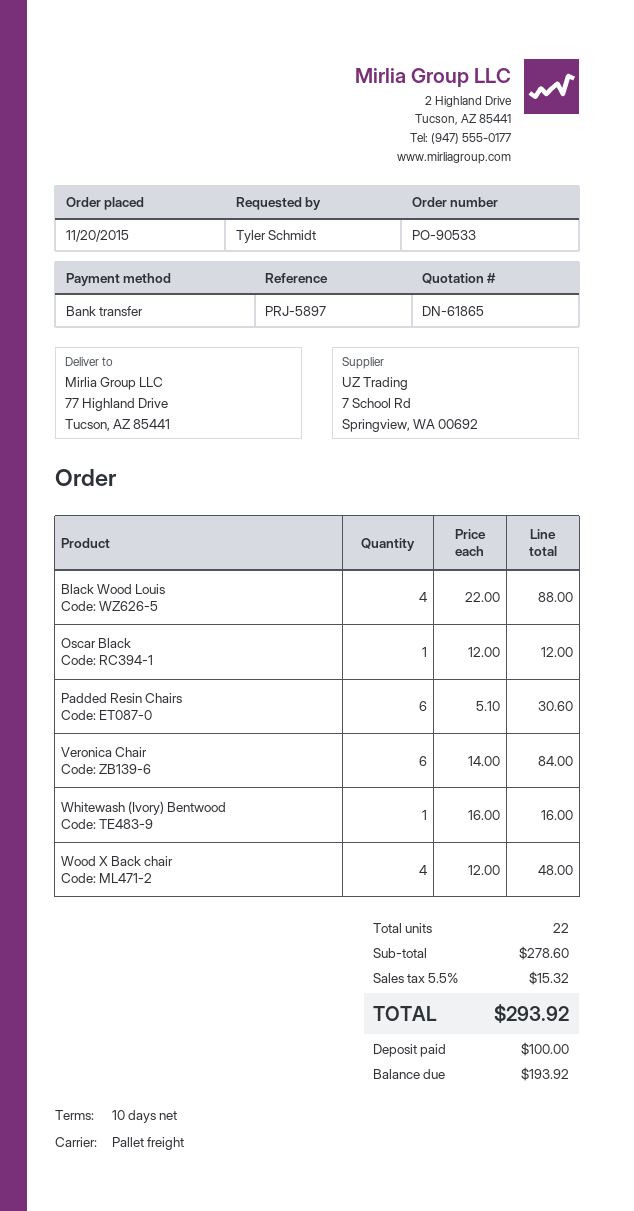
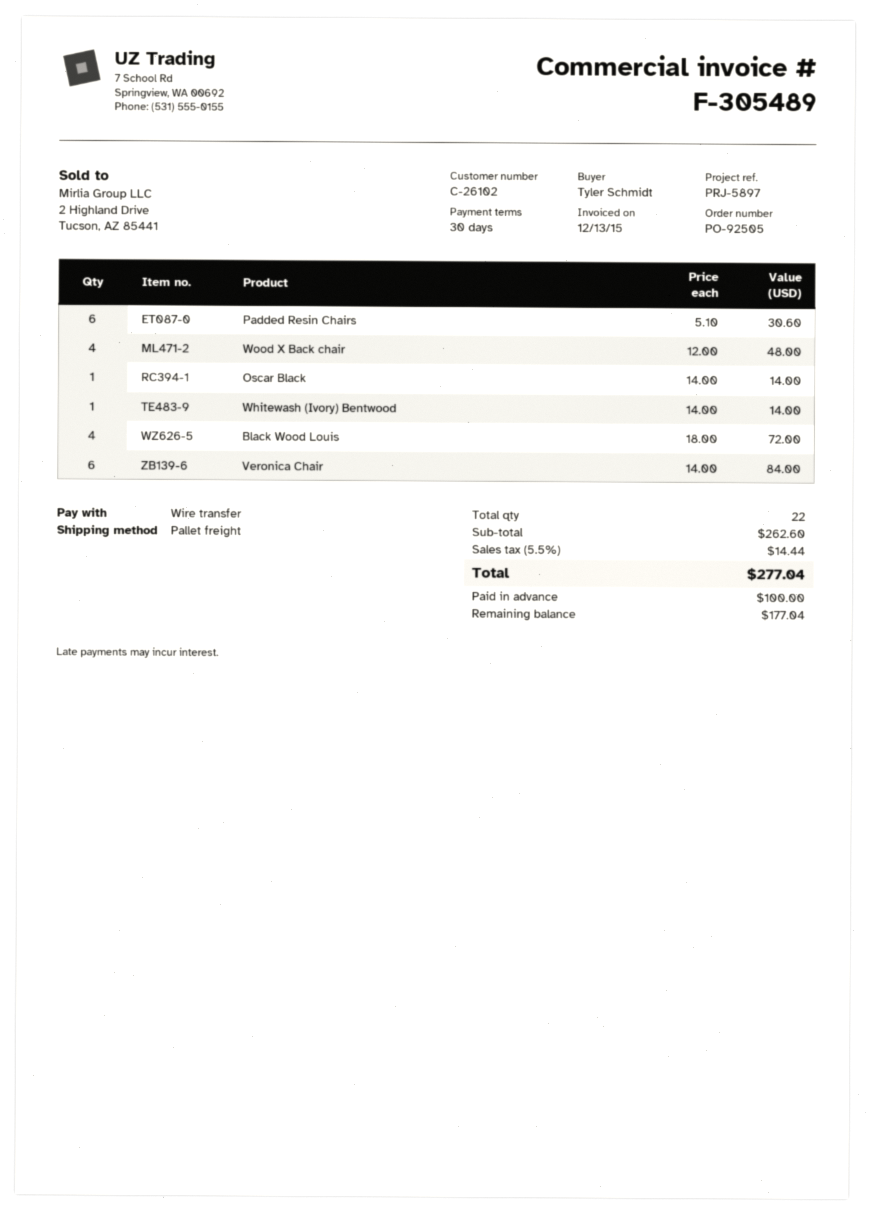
order number: PO-90533 -> PO-92505
payment terms: 10 days -> 30 days
Black Wood Louis: 4 x 22.00 = 88.00 -> 4 x 18.00 = 72.00
Oscar Black: 1 x 12.00 = 12.00 -> 1 x 14.00 = 14.00
Whitewash (Ivory) Bentwood: 1 x 16.00 = 16.00 -> 1 x 14.00 = 14.00
subtotal: 278.60 -> 262.60
tax: 5.5% = 15.32 -> 5.5% = 14.44
total: 293.92 -> 277.04
balance: 193.92 -> 177.04

